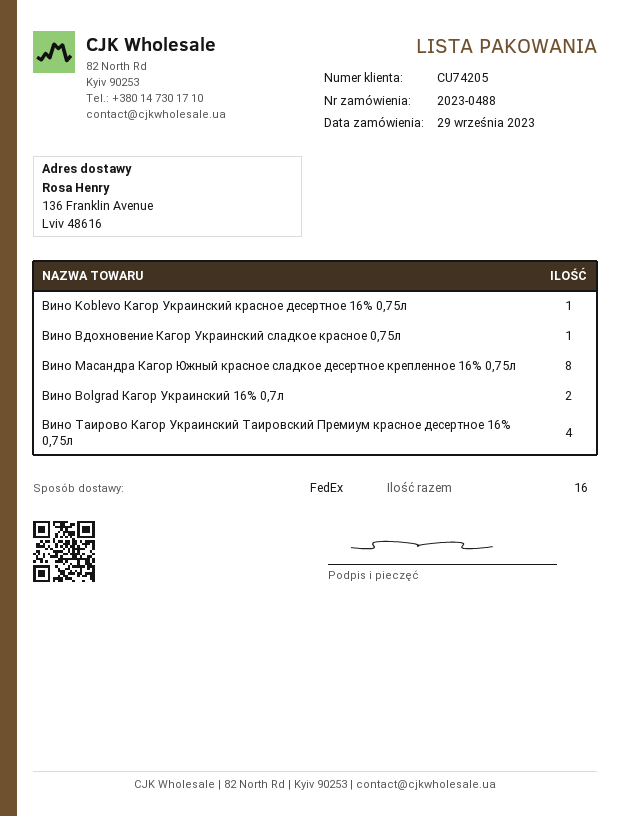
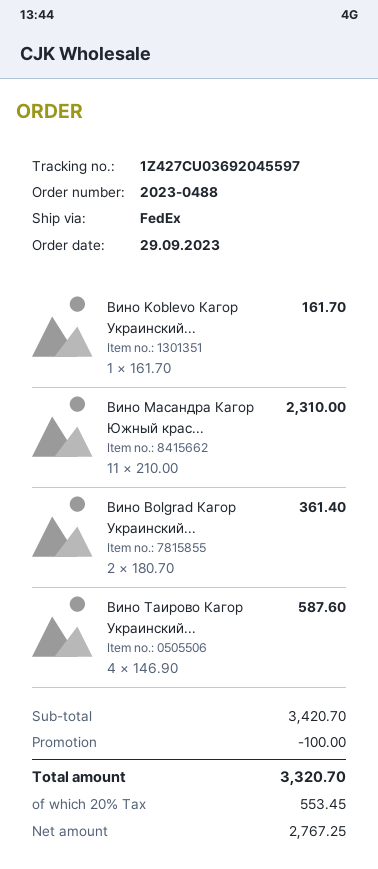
Вино Вдохновение Кагор Украинский сладкое красное 0,75л: 1 -> none
Вино Масандра Кагор Южный красное сладкое десертное крепленное 16% 0,75л: 8 -> 11

